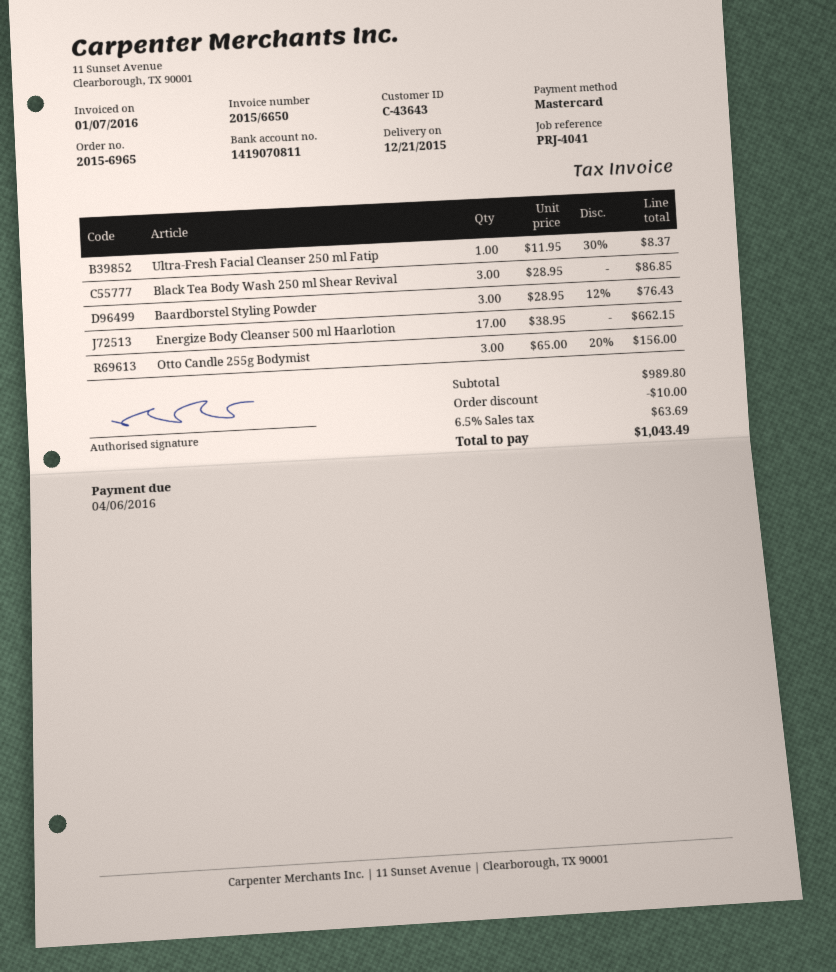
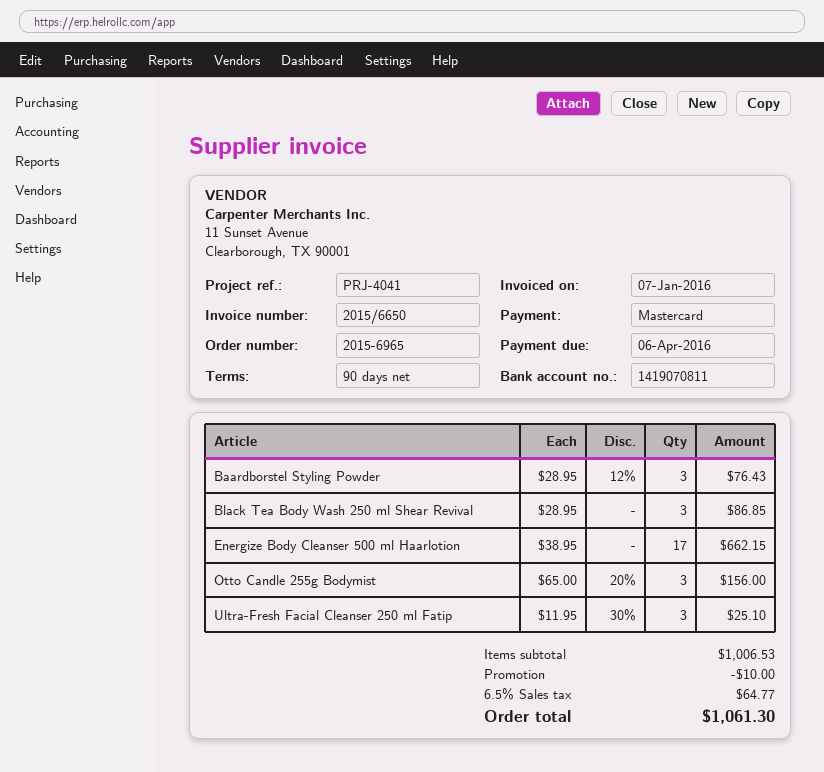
Ultra-Fresh Facial Cleanser 250 ml Fatip: 1 x 11.95 - 30% = 8.37 -> 3 x 11.95 - 30% = 25.10
subtotal: 989.80 -> 1006.53
tax: 6.5% = 63.69 -> 6.5% = 64.77
total: 1043.49 -> 1061.30

